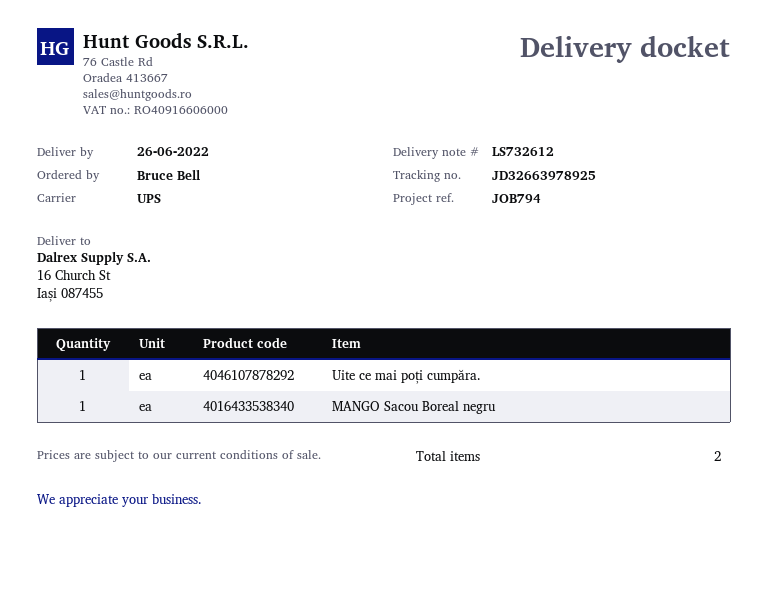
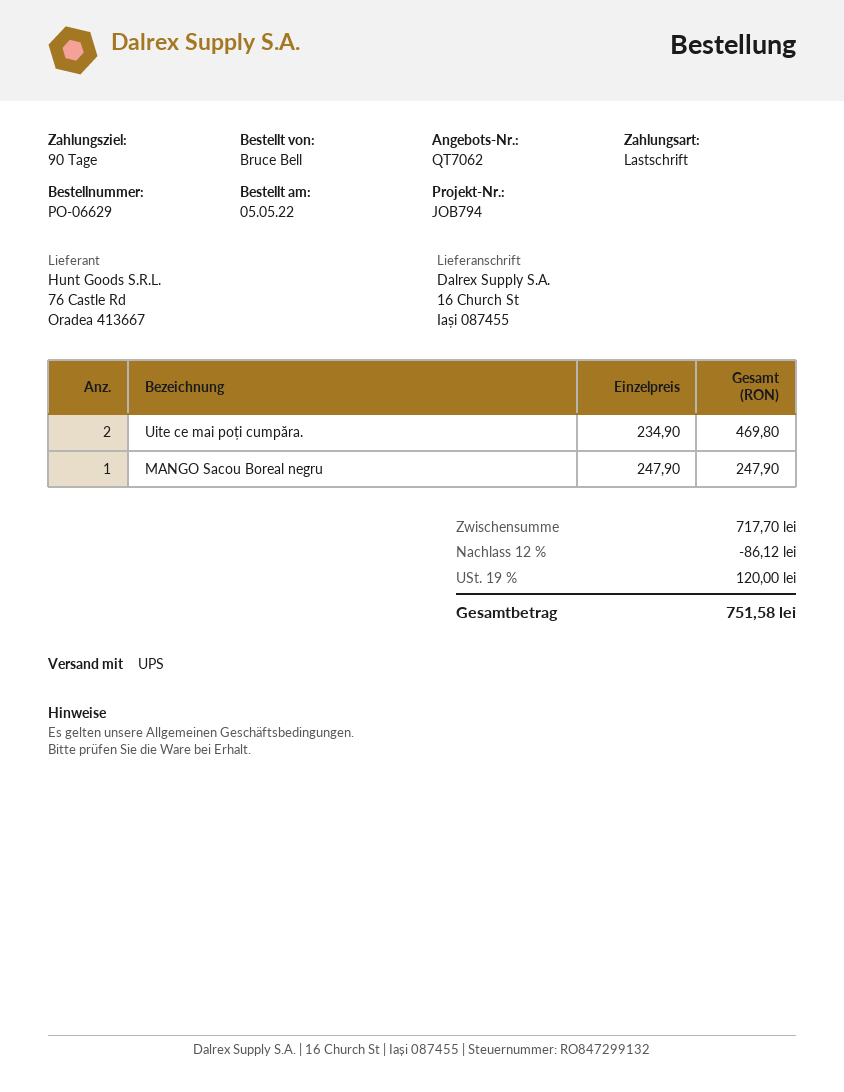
Uite ce mai poți cumpăra.: 1 -> 2

